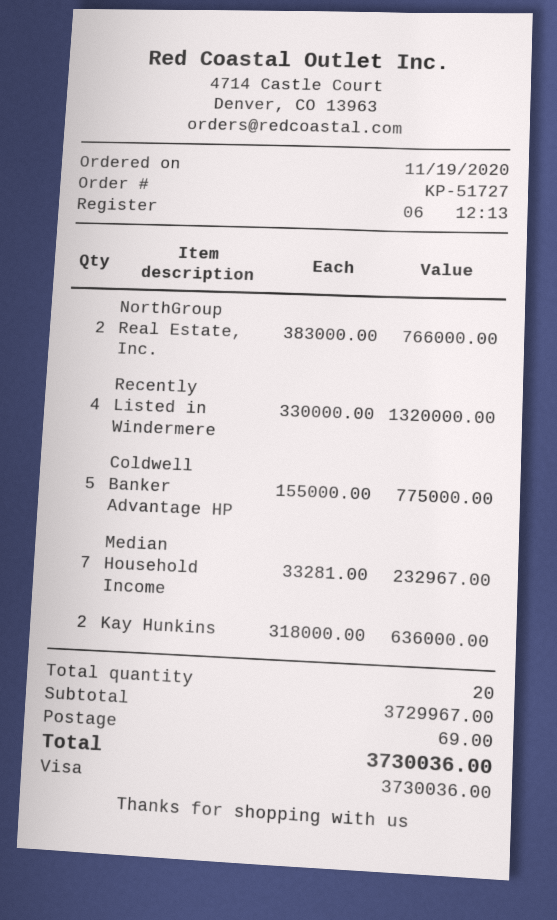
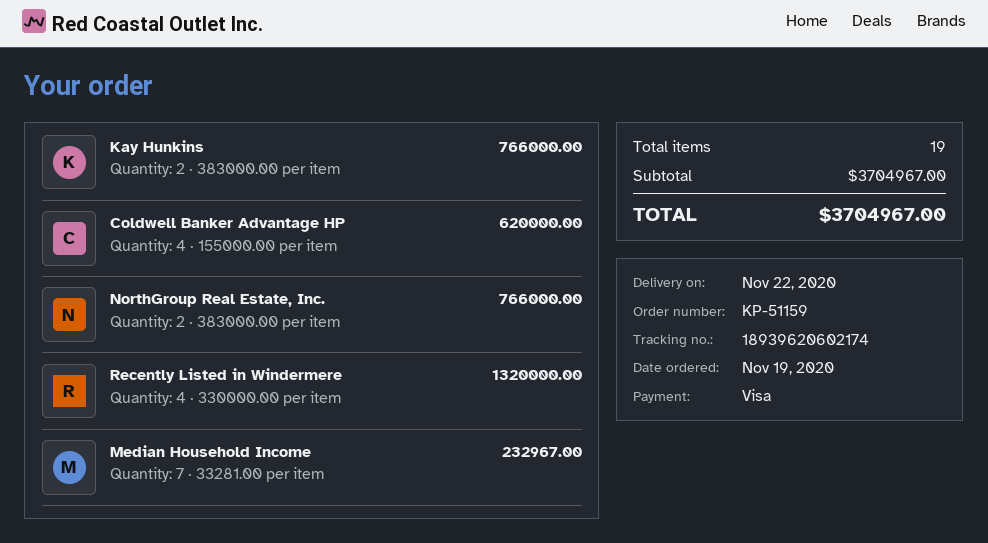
order number: KP-51727 -> KP-51159
Coldwell Banker Advantage HP: 5 x 155000.00 = 775000.00 -> 4 x 155000.00 = 620000.00
Kay Hunkins: 2 x 318000.00 = 636000.00 -> 2 x 383000.00 = 766000.00
total quantity: 20 -> 19
subtotal: 3729967.00 -> 3704967.00
shipping: 69.00 -> none
total: 3730036.00 -> 3704967.00

